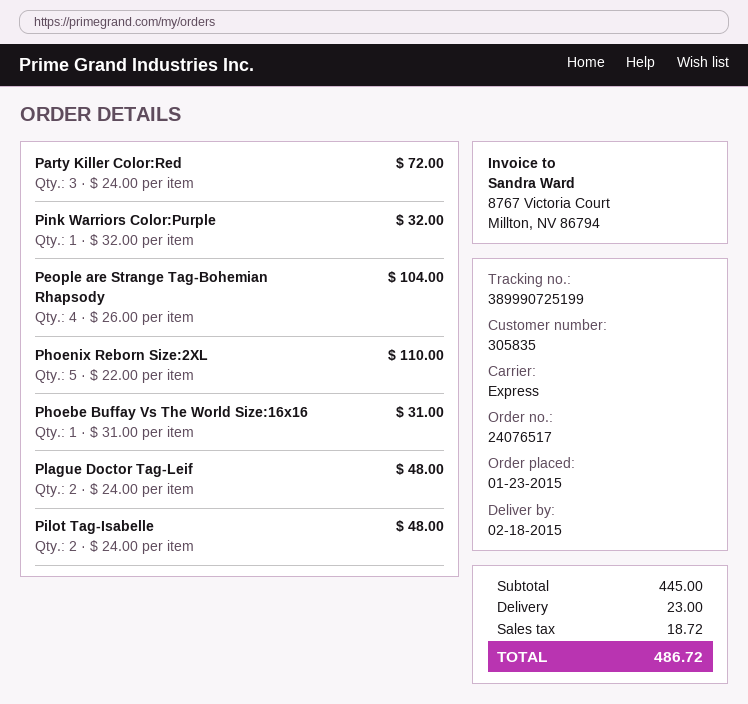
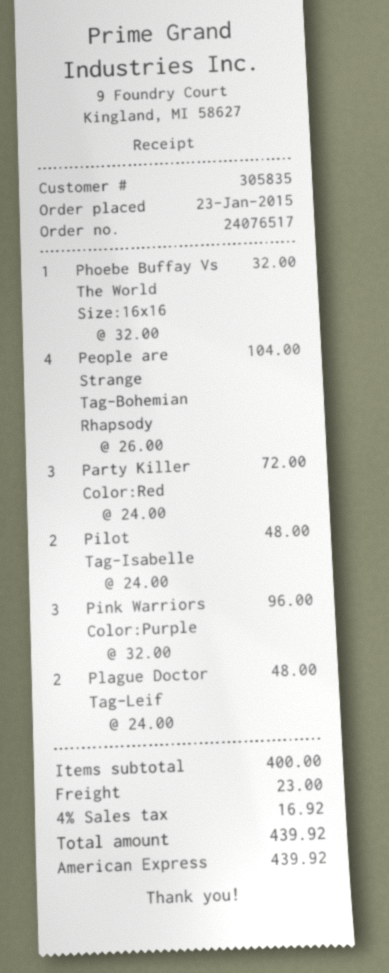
Pink Warriors Color:Purple: 1 x 32.00 = 32.00 -> 3 x 32.00 = 96.00
Phoenix Reborn Size:2XL: 5 x 22.00 = 110.00 -> none
Phoebe Buffay Vs The World Size:16x16: 1 x 31.00 = 31.00 -> 1 x 32.00 = 32.00
subtotal: 445.00 -> 400.00
tax: 18.72 -> 16.92
total: 486.72 -> 439.92

